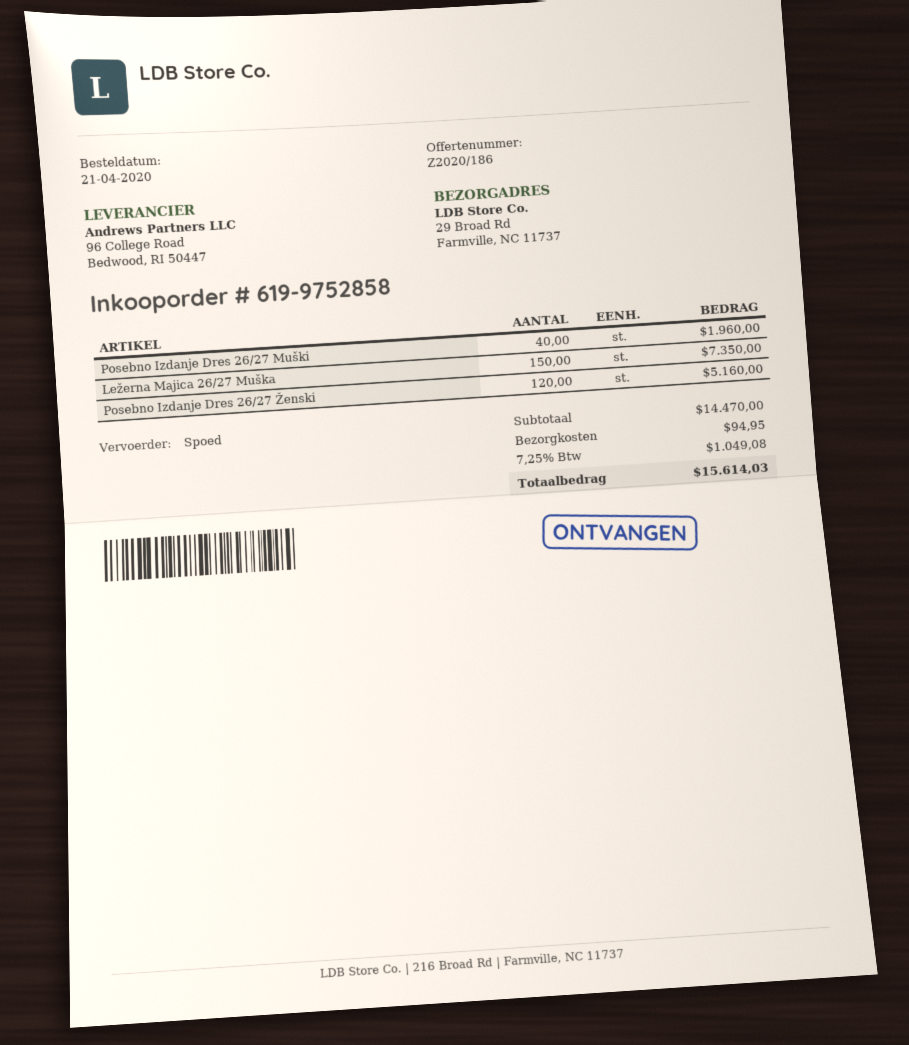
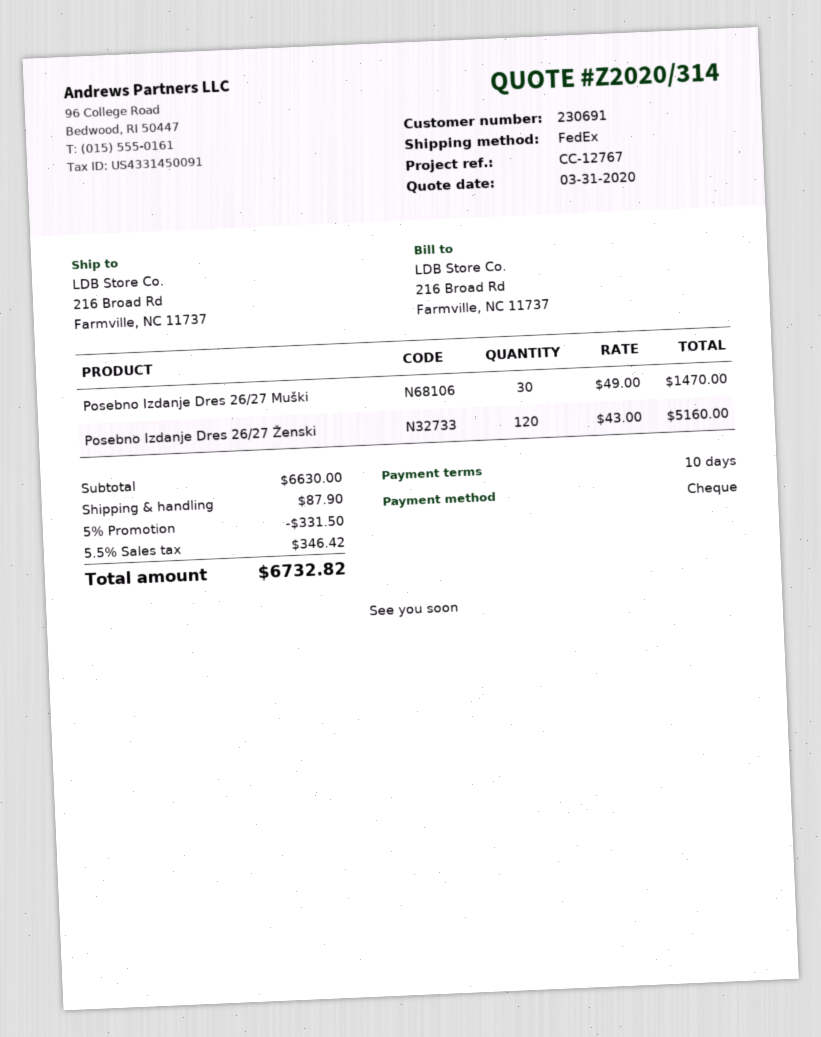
quote number: Z2020/186 -> Z2020/314
shipping method: express -> FedEx
ship to: 29 Broad Rd, Farmville, NC 11737 -> 216 Broad Rd, Farmville, NC 11737
Posebno Izdanje Dres 26/27 Muški: 40 for 1960.00 -> 30 for 1470.00
Ležerna Majica 26/27 Muška: 150 for 7350.00 -> none
subtotal: 14470.00 -> 6630.00
discount: none -> 5% = 331.50
shipping: 94.95 -> 87.90
tax: 7.25% = 1049.08 -> 5.5% = 346.42
total: 15614.03 -> 6732.82

